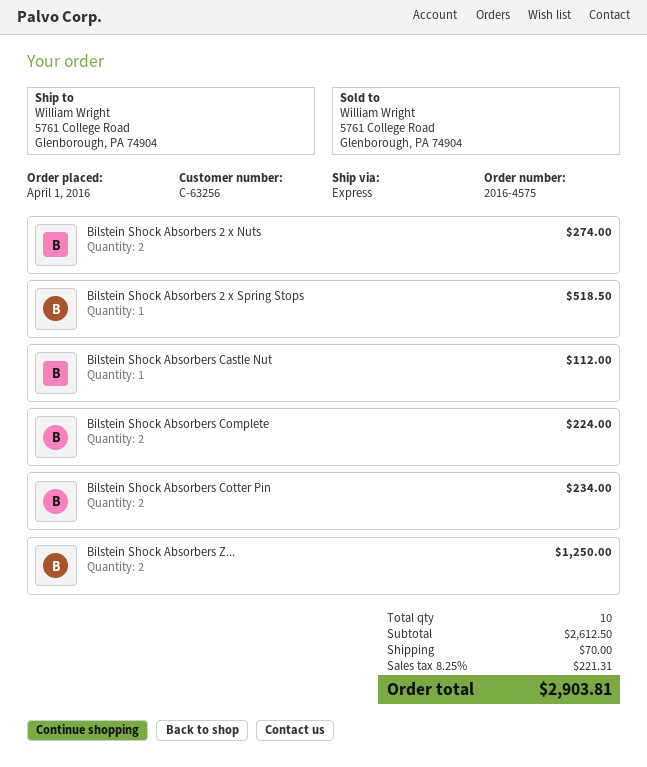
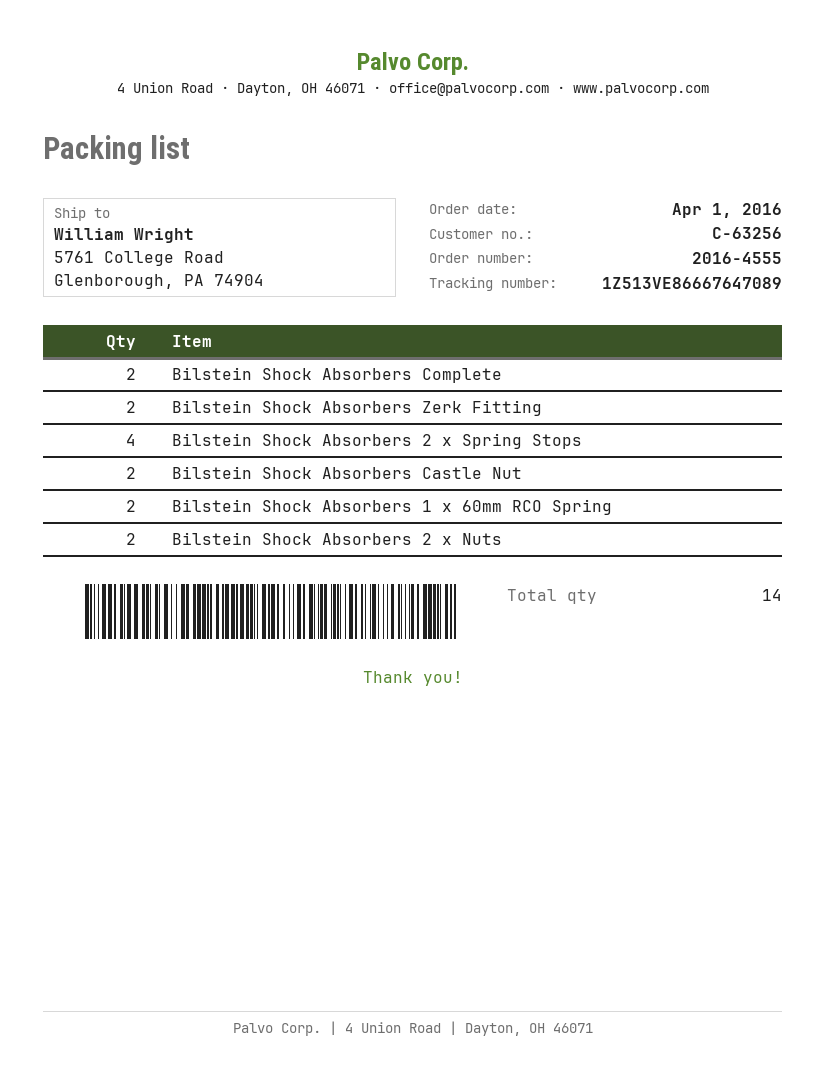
order number: 2016-4575 -> 2016-4555
Bilstein Shock Absorbers 2 x Spring Stops: 1 -> 4
Bilstein Shock Absorbers Castle Nut: 1 -> 2
Bilstein Shock Absorbers Cotter Pin: 2 -> none
Bilstein Shock Absorbers 1 x 60mm RCO Spring: none -> 2
total quantity: 10 -> 14

